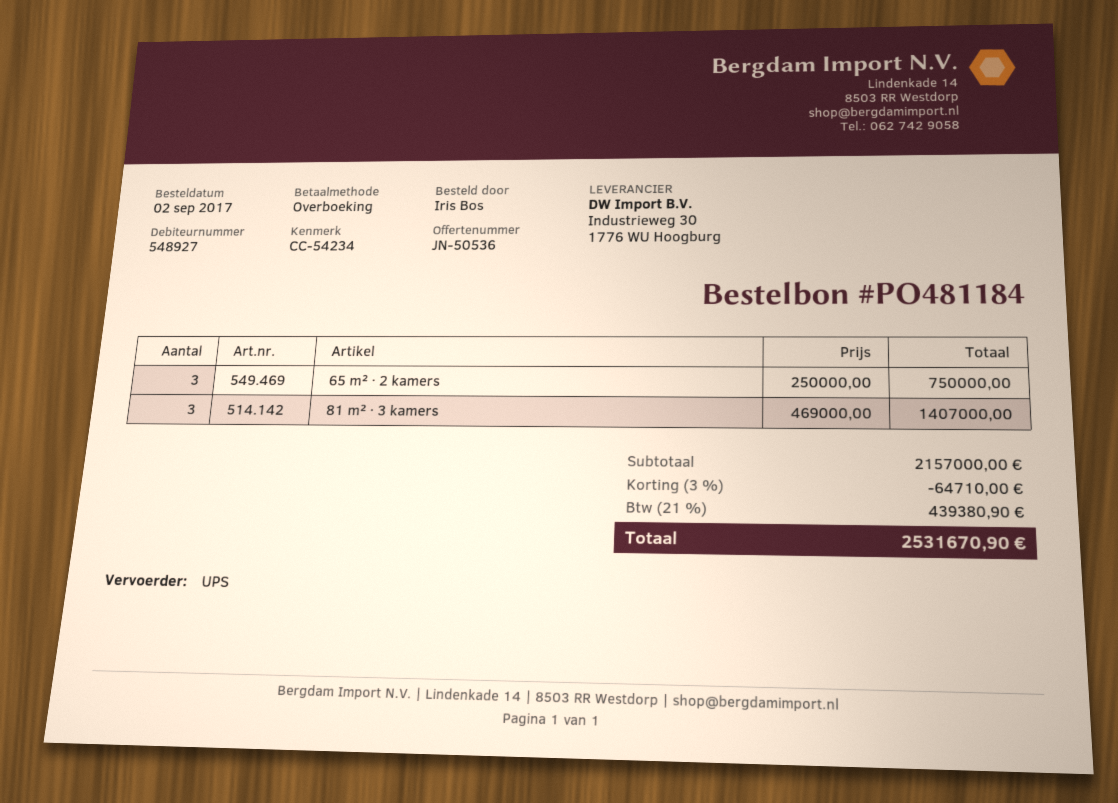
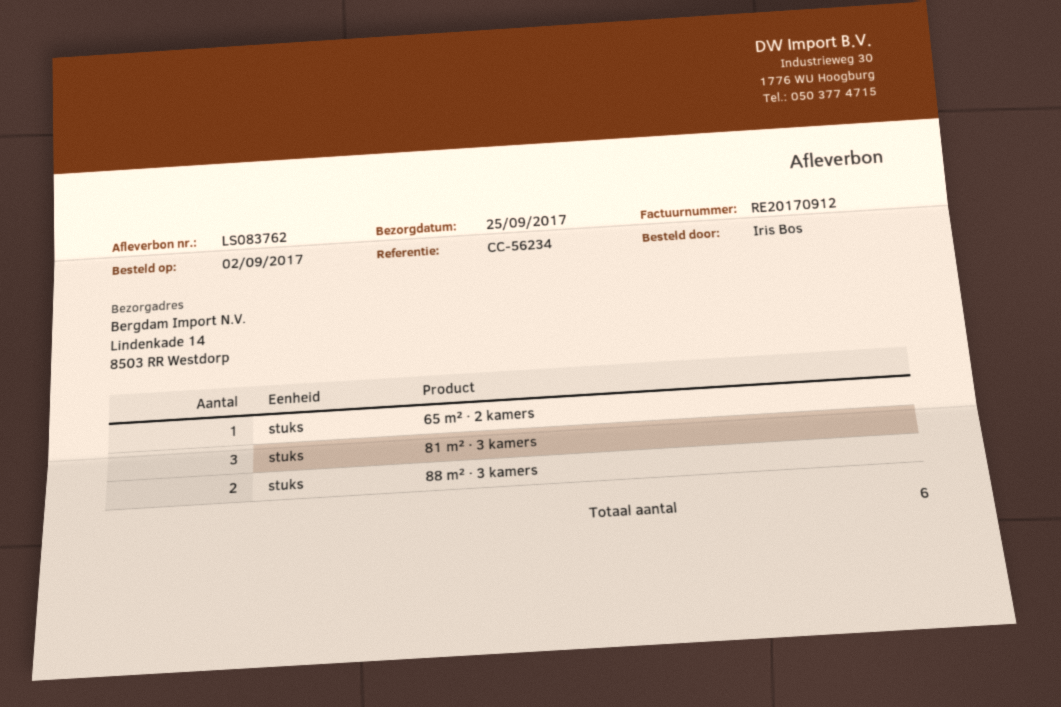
reference: CC-54234 -> CC-56234
65 m² · 2 kamers: 3 -> 1
88 m² · 3 kamers: none -> 2

